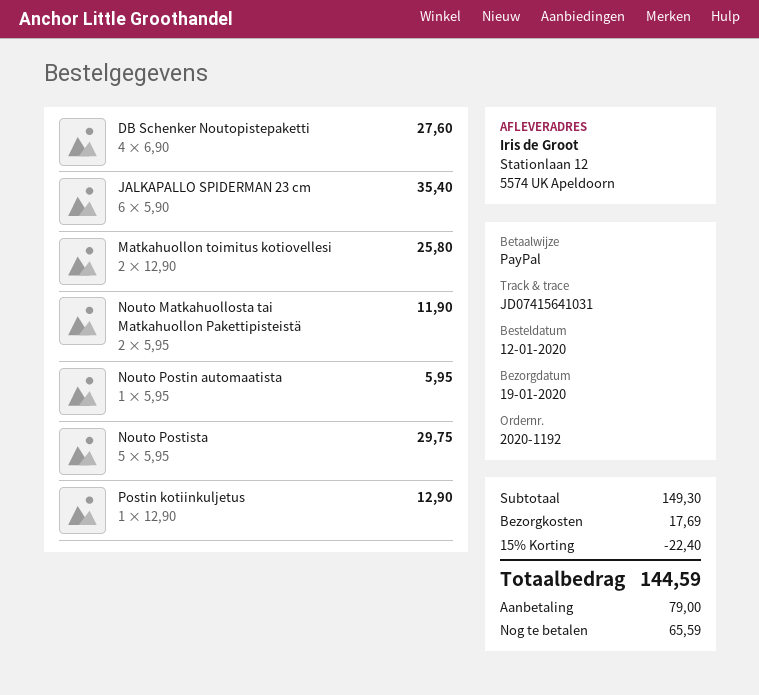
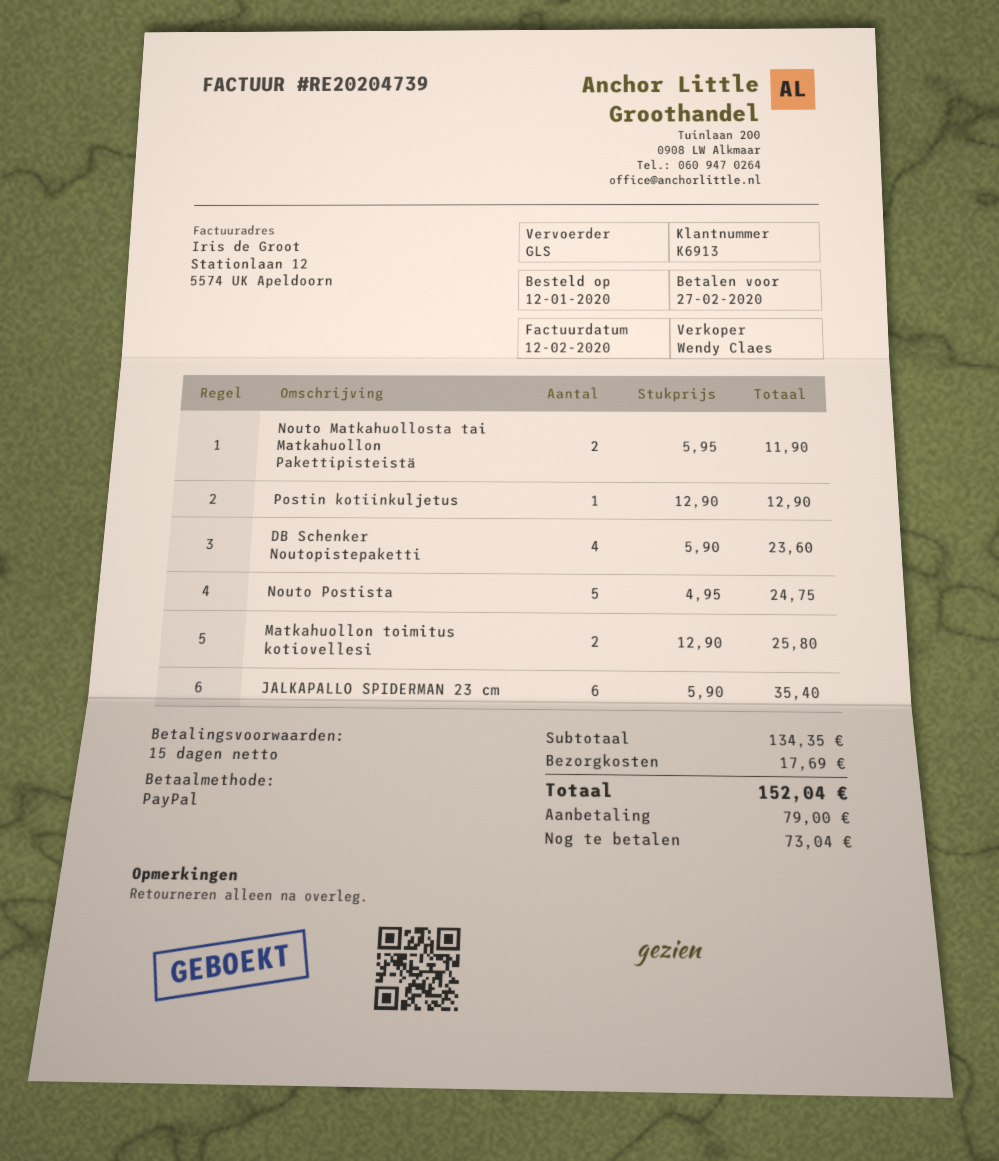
DB Schenker Noutopistepaketti: 4 x 6.90 = 27.60 -> 4 x 5.90 = 23.60
Nouto Postin automaatista: 1 x 5.95 = 5.95 -> none
Nouto Postista: 5 x 5.95 = 29.75 -> 5 x 4.95 = 24.75
subtotal: 149.30 -> 134.35
discount: 15% = 22.40 -> none
total: 144.59 -> 152.04
balance: 65.59 -> 73.04

